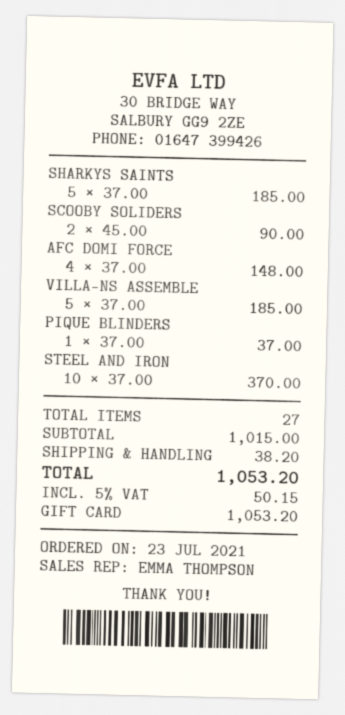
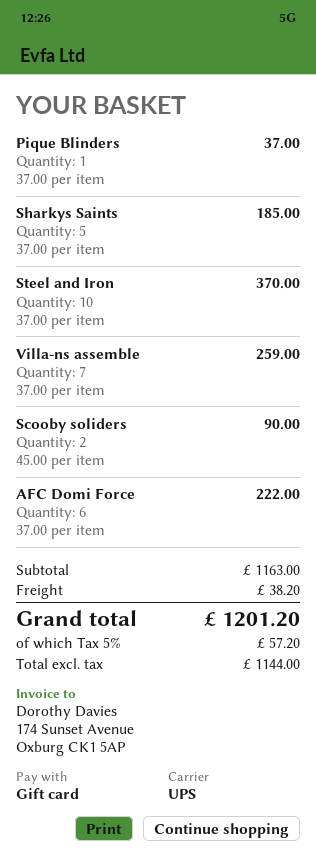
AFC DOMI FORCE: 4 x 37.00 = 148.00 -> 6 x 37.00 = 222.00
VILLA-NS ASSEMBLE: 5 x 37.00 = 185.00 -> 7 x 37.00 = 259.00
subtotal: 1015.00 -> 1163.00
tax: 5% = 50.15 -> 5% = 57.20
total: 1053.20 -> 1201.20

